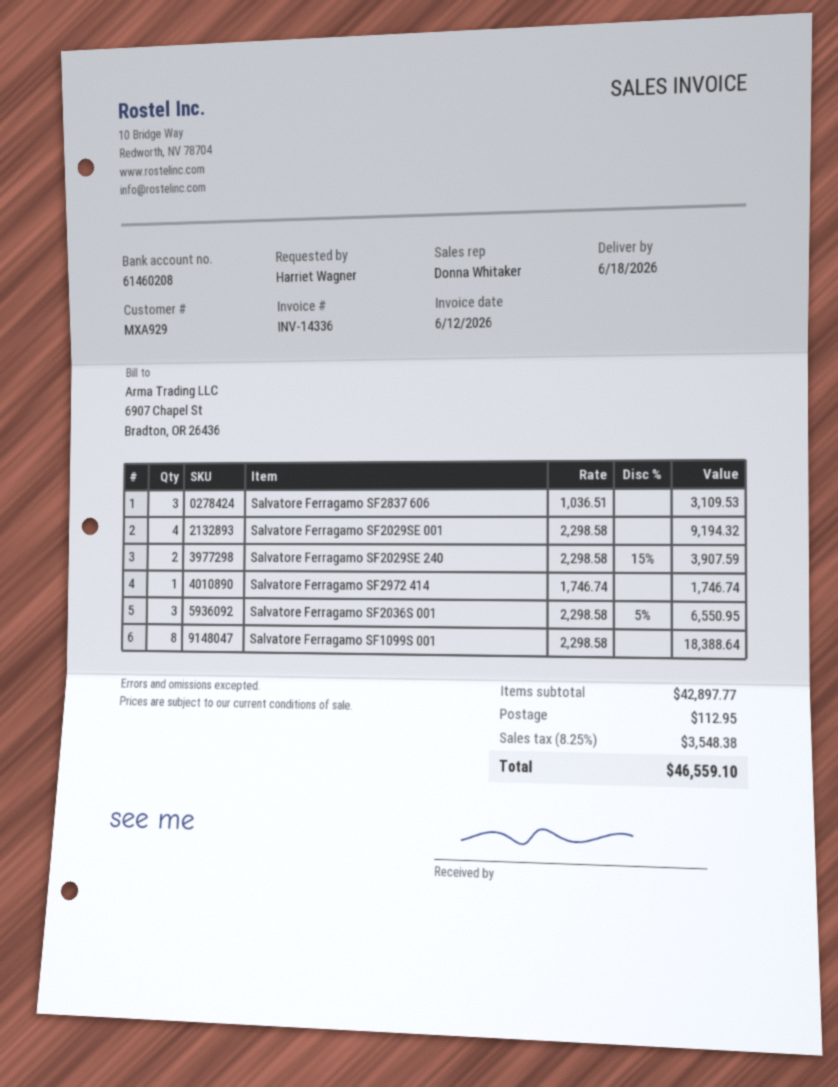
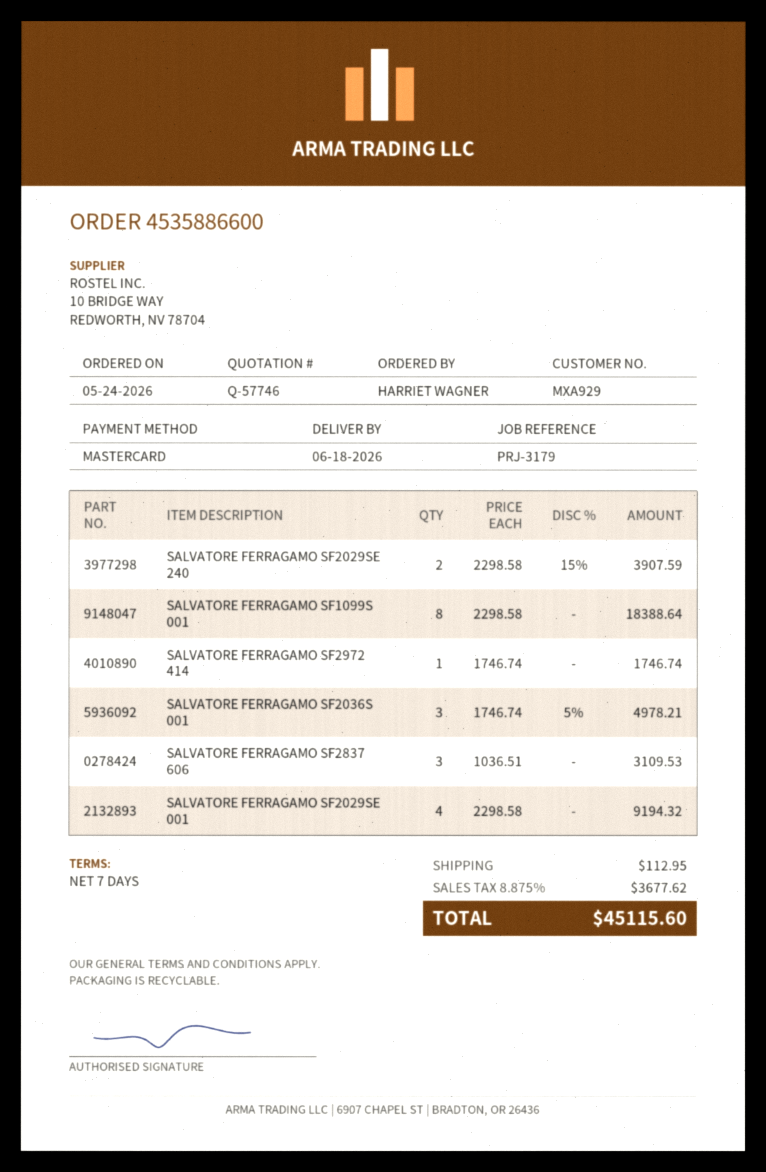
Salvatore Ferragamo SF2036S 001: 3 x 2298.58 - 5% = 6550.95 -> 3 x 1746.74 - 5% = 4978.21
tax: 8.25% = 3548.38 -> 8.875% = 3677.62
total: 46559.10 -> 45115.60

